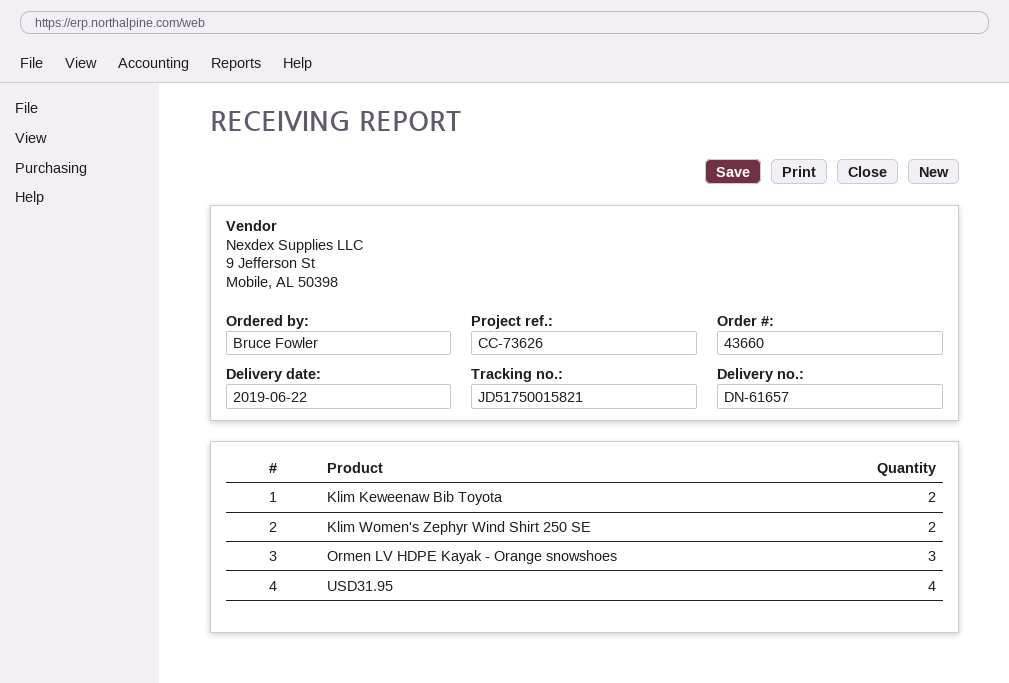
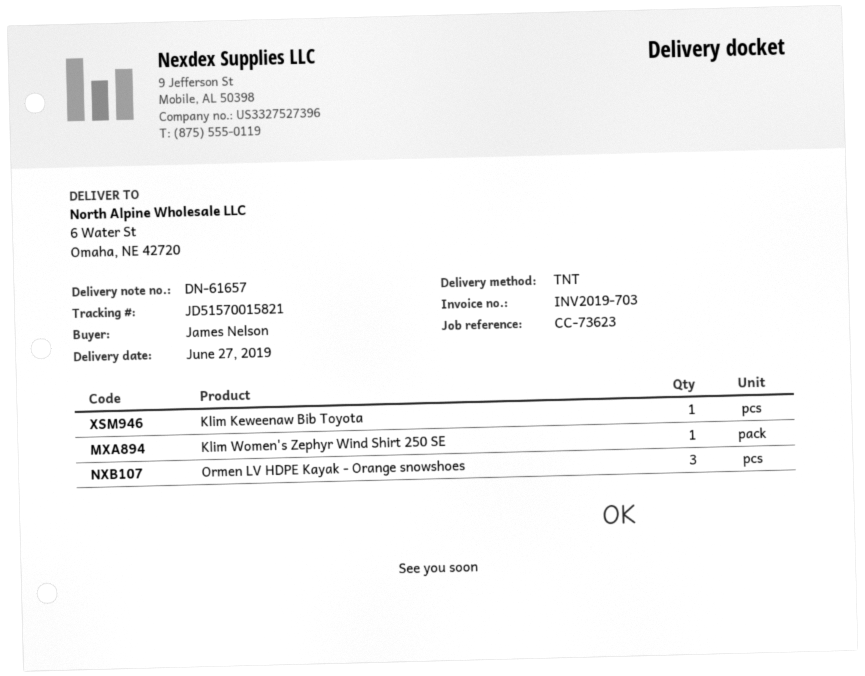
delivery date: 2019-06-22 -> 2019-06-27
reference: CC-73626 -> CC-73623
ordered by: Bruce Fowler -> James Nelson
tracking number: JD51750015821 -> JD51570015821
Klim Keweenaw Bib Toyota: 2 -> 1
Klim Women's Zephyr Wind Shirt 250 SE: 2 -> 1
USD31.95: 4 -> none

